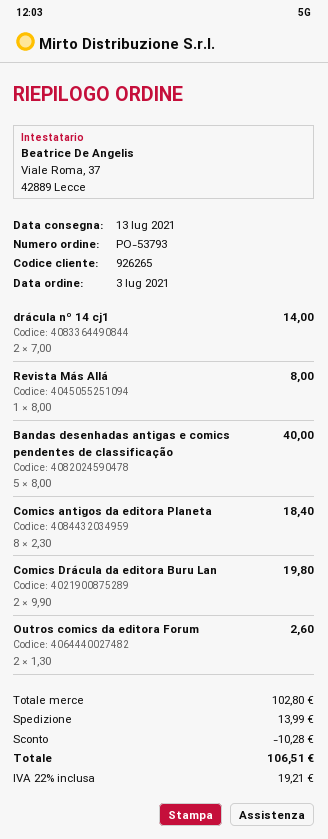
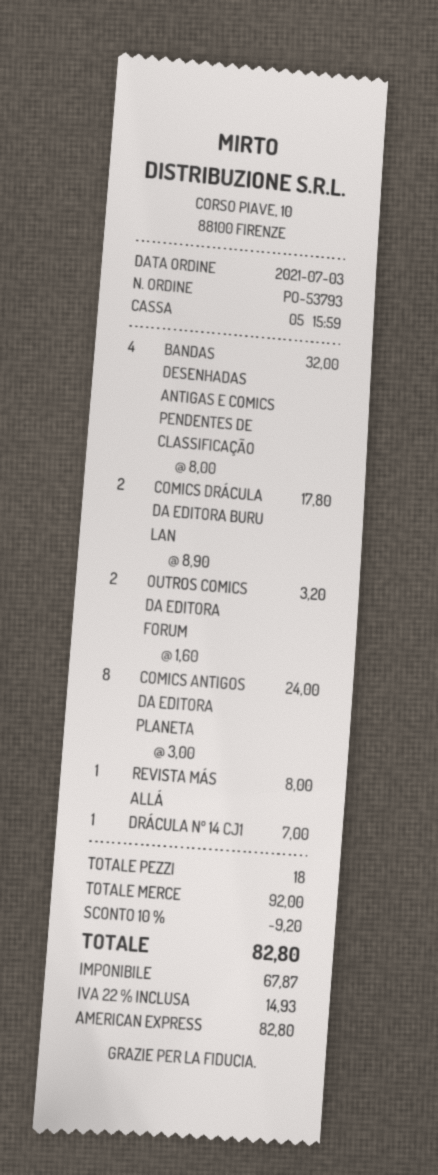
drácula nº 14 cj1: 2 x 7.00 = 14.00 -> 1 x 7.00 = 7.00
Bandas desenhadas antigas e comics pendentes de classificação: 5 x 8.00 = 40.00 -> 4 x 8.00 = 32.00
Comics antigos da editora Planeta: 8 x 2.30 = 18.40 -> 8 x 3.00 = 24.00
Comics Drácula da editora Buru Lan: 2 x 9.90 = 19.80 -> 2 x 8.90 = 17.80
Outros comics da editora Forum: 2 x 1.30 = 2.60 -> 2 x 1.60 = 3.20
subtotal: 102.80 -> 92.00
discount: 10.28 -> 9.20
shipping: 13.99 -> none
tax: 22% = 19.21 -> 22% = 14.93
total: 106.51 -> 82.80

